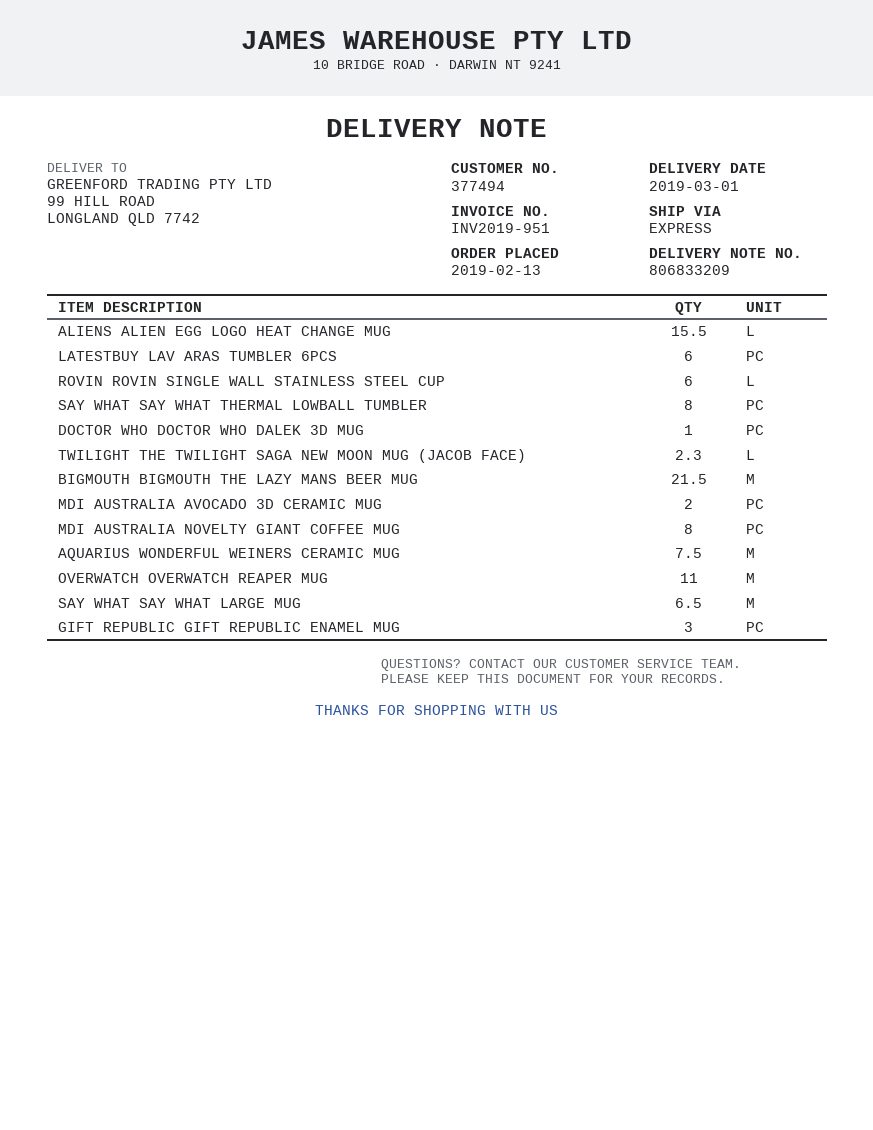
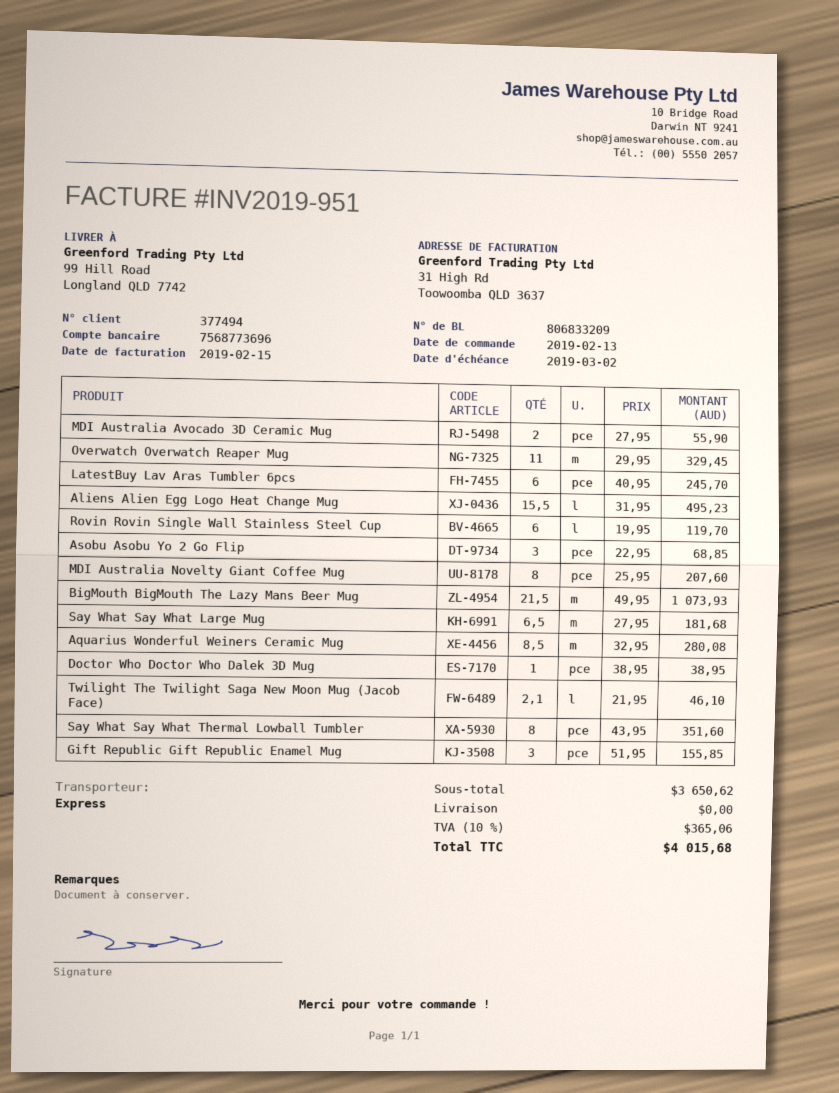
TWILIGHT THE TWILIGHT SAGA NEW MOON MUG (JACOB FACE): 2.3 -> 2.1
AQUARIUS WONDERFUL WEINERS CERAMIC MUG: 7.5 -> 8.5
Asobu Asobu Yo 2 Go Flip: none -> 3

